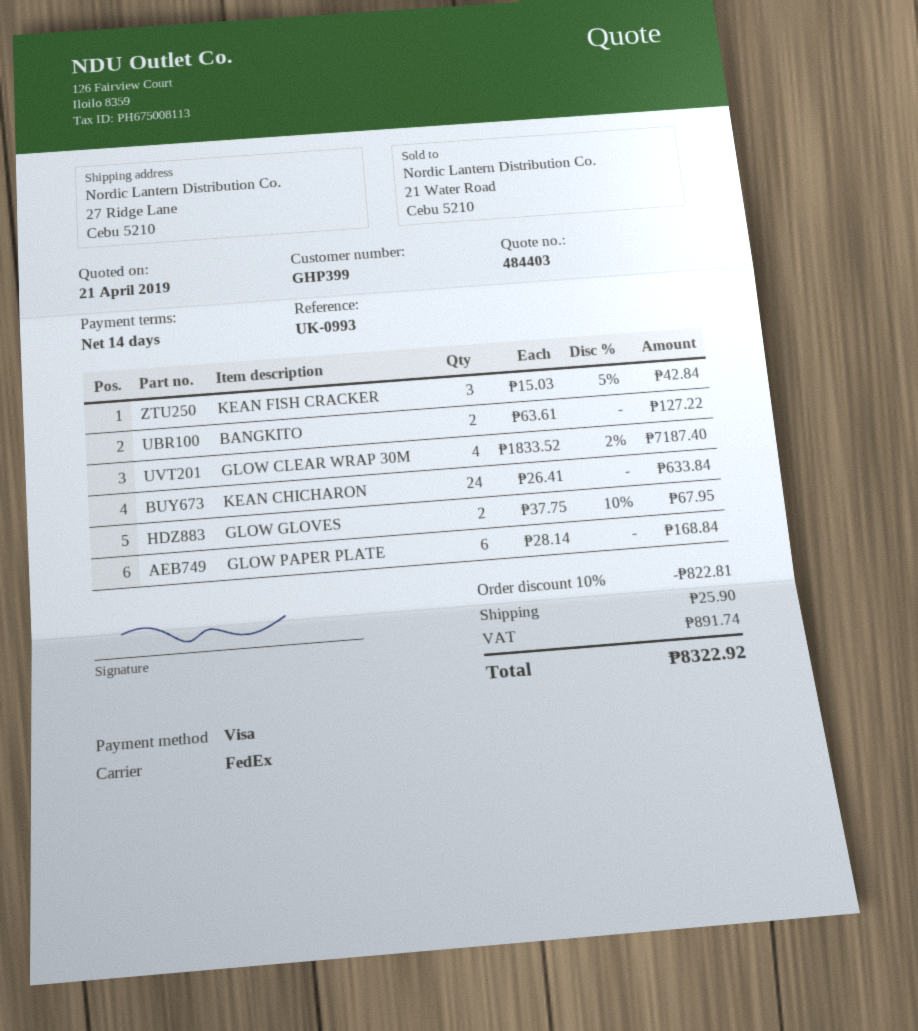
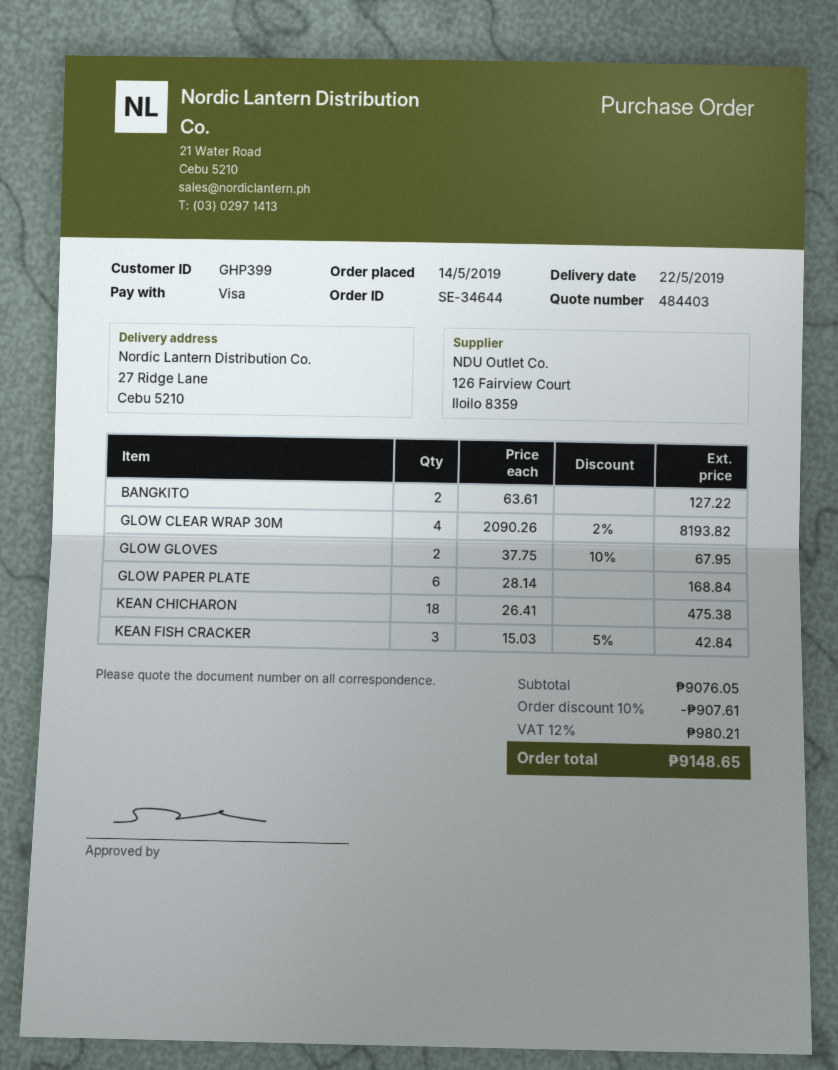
GLOW CLEAR WRAP 30M: 4 x 1833.52 - 2% = 7187.40 -> 4 x 2090.26 - 2% = 8193.82
KEAN CHICHARON: 24 x 26.41 = 633.84 -> 18 x 26.41 = 475.38
discount: 10% = 822.81 -> 10% = 907.61
shipping: 25.90 -> none
tax: 891.74 -> 980.21
total: 8322.92 -> 9148.65

